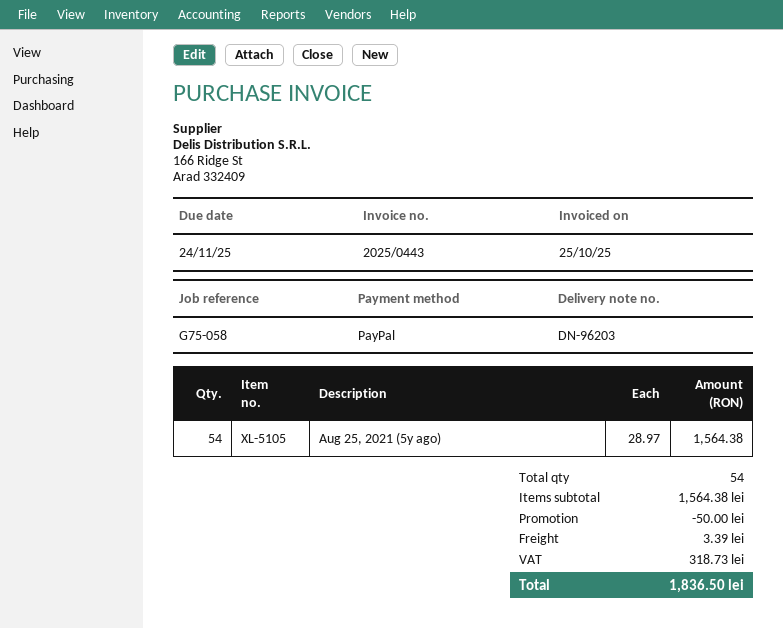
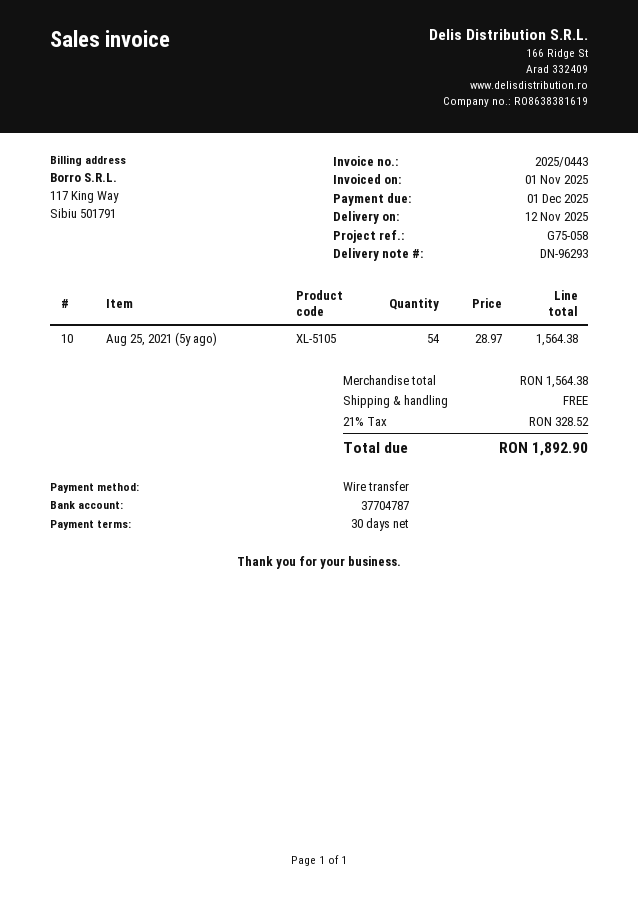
delivery note number: DN-96203 -> DN-96293
invoice date: 2025-10-25 -> 2025-11-01
due date: 2025-11-24 -> 2025-12-01
payment method: PayPal -> bank transfer
discount: 50.00 -> none
shipping: 3.39 -> 0.00
tax: 318.73 -> 328.52
total: 1836.50 -> 1892.90

